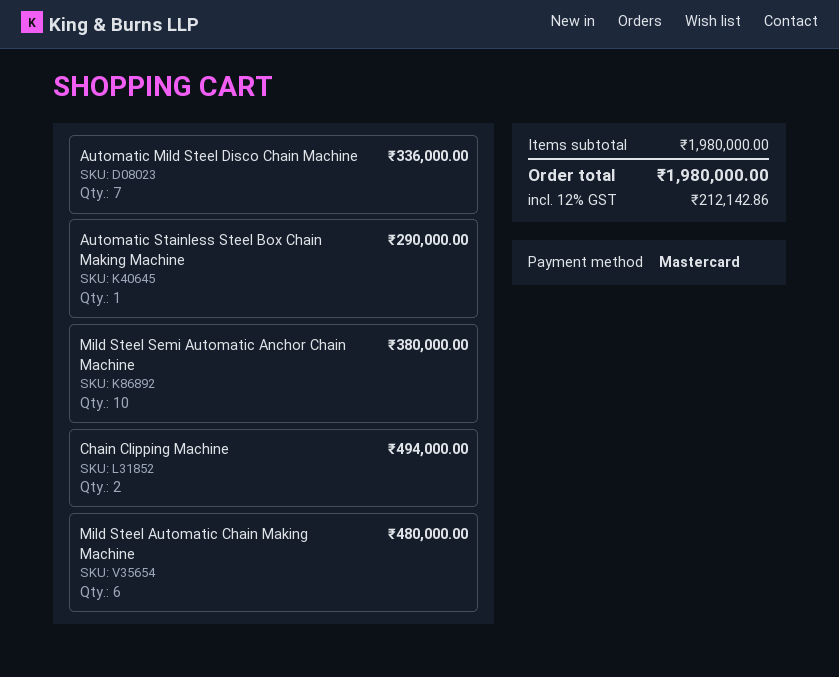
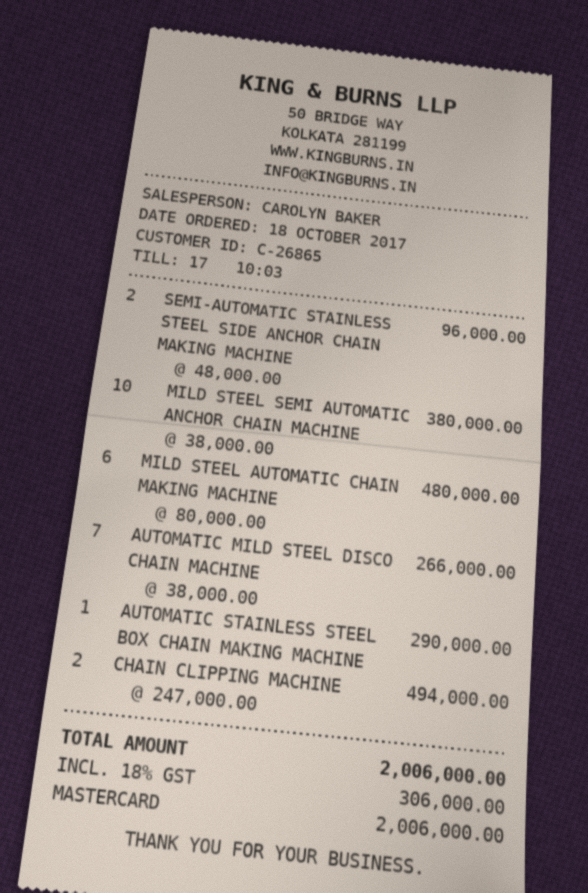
Automatic Mild Steel Disco Chain Machine: 7 for 336000.00 -> 7 for 266000.00
SEMI-AUTOMATIC STAINLESS STEEL SIDE ANCHOR CHAIN MAKING MACHINE: none -> 2 for 96000.00
tax: 12% = 212142.86 -> 18% = 306000.00
total: 1980000.00 -> 2006000.00

